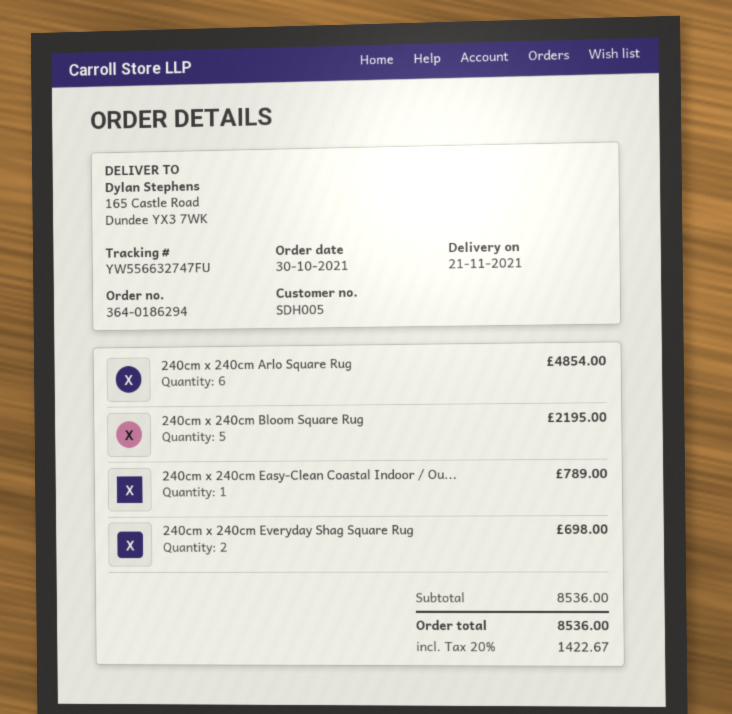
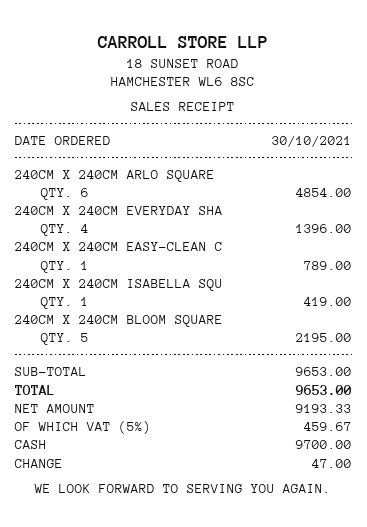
240cm x 240cm Everyday Shag Square Rug: 2 for 698.00 -> 4 for 1396.00
240CM X 240CM ISABELLA SQU: none -> 1 for 419.00
subtotal: 8536.00 -> 9653.00
tax: 20% = 1422.67 -> 5% = 459.67
total: 8536.00 -> 9653.00

